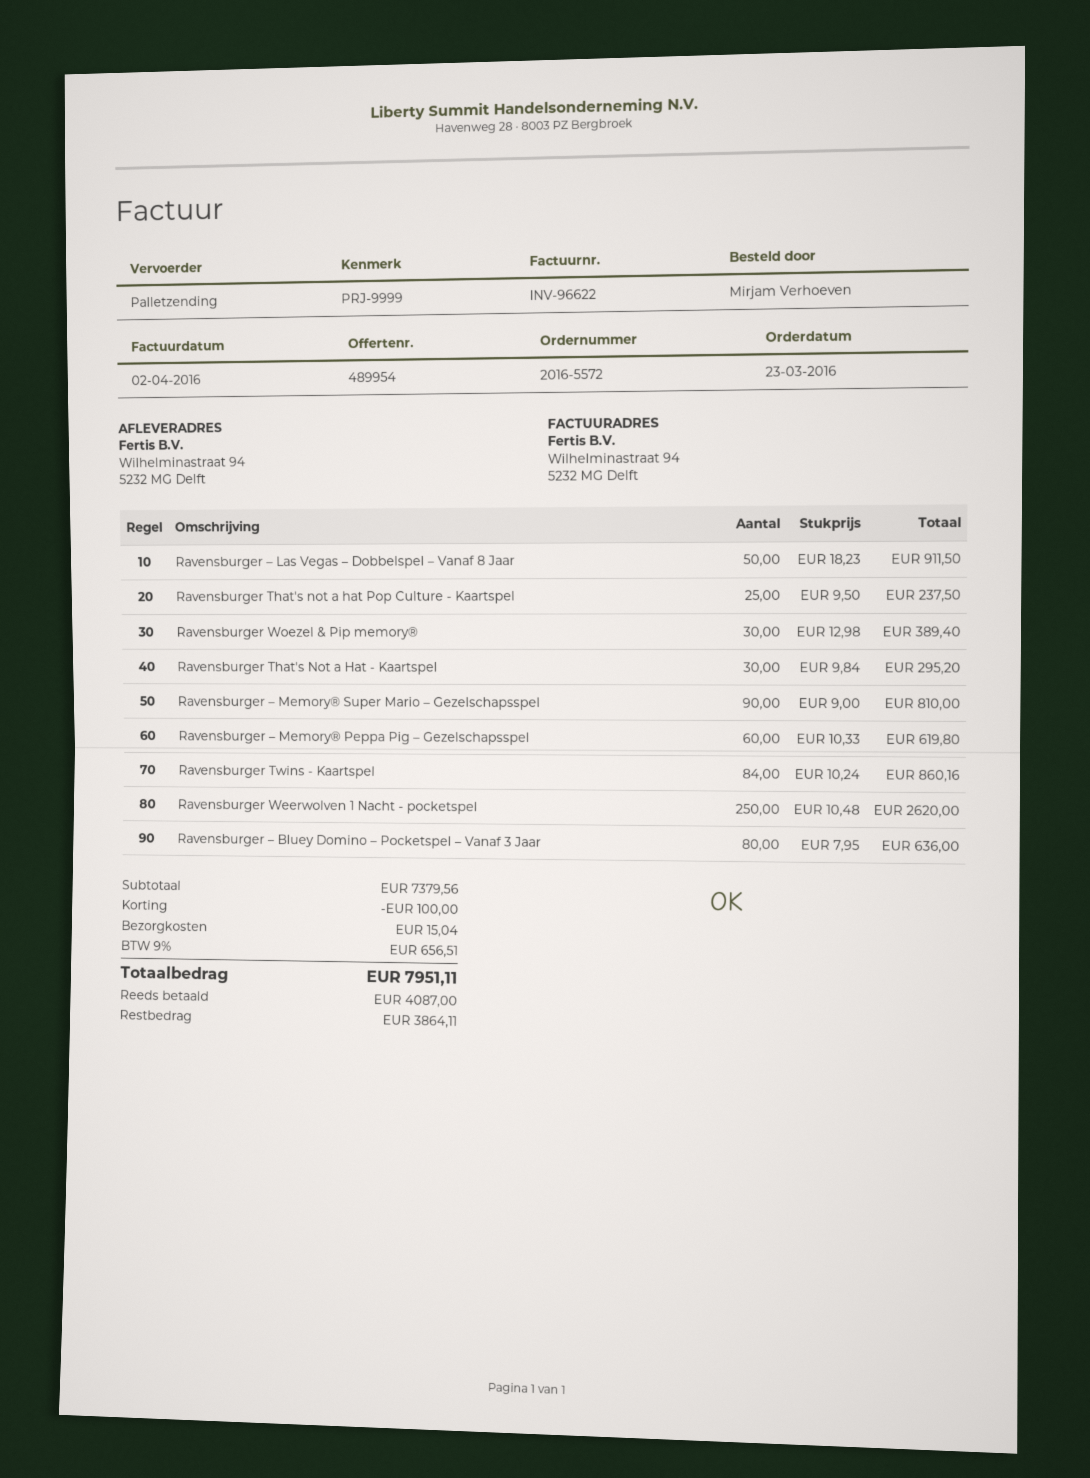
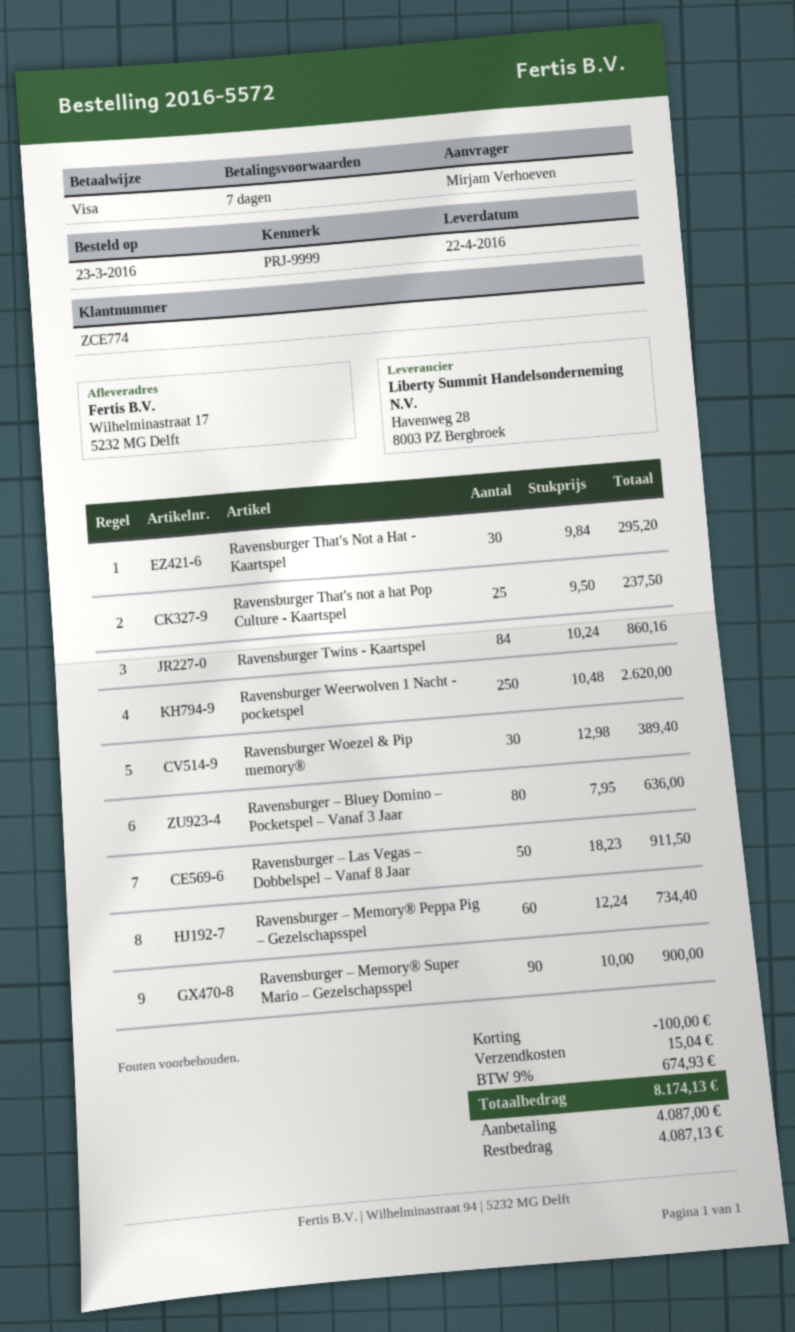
ship to: Wilhelminastraat 94, 5232 MG Delft -> Wilhelminastraat 17, 5232 MG Delft
Ravensburger – Memory® Super Mario – Gezelschapsspel: 90 x 9.00 = 810.00 -> 90 x 10.00 = 900.00
Ravensburger – Memory® Peppa Pig – Gezelschapsspel: 60 x 10.33 = 619.80 -> 60 x 12.24 = 734.40
tax: 9% = 656.51 -> 9% = 674.93
total: 7951.11 -> 8174.13
balance: 3864.11 -> 4087.13

